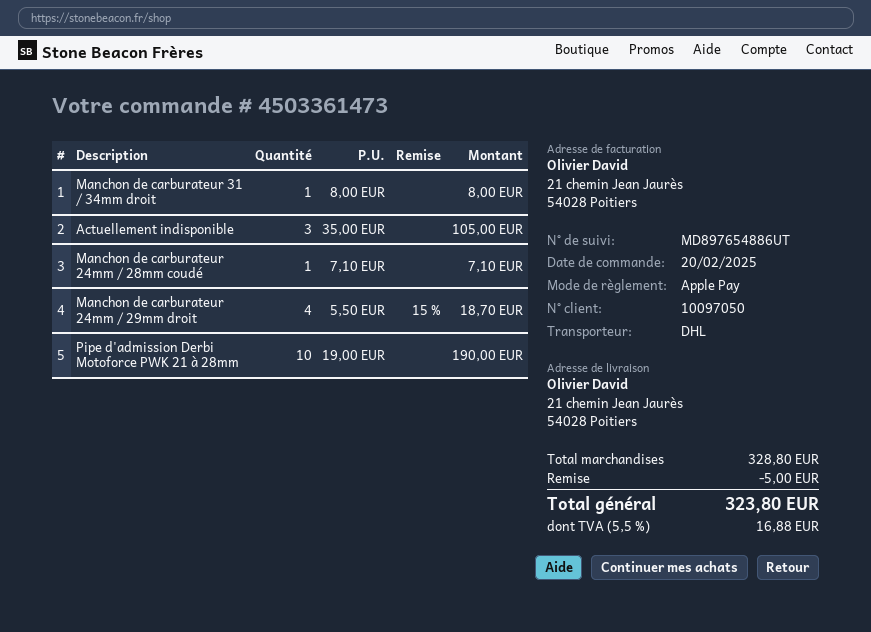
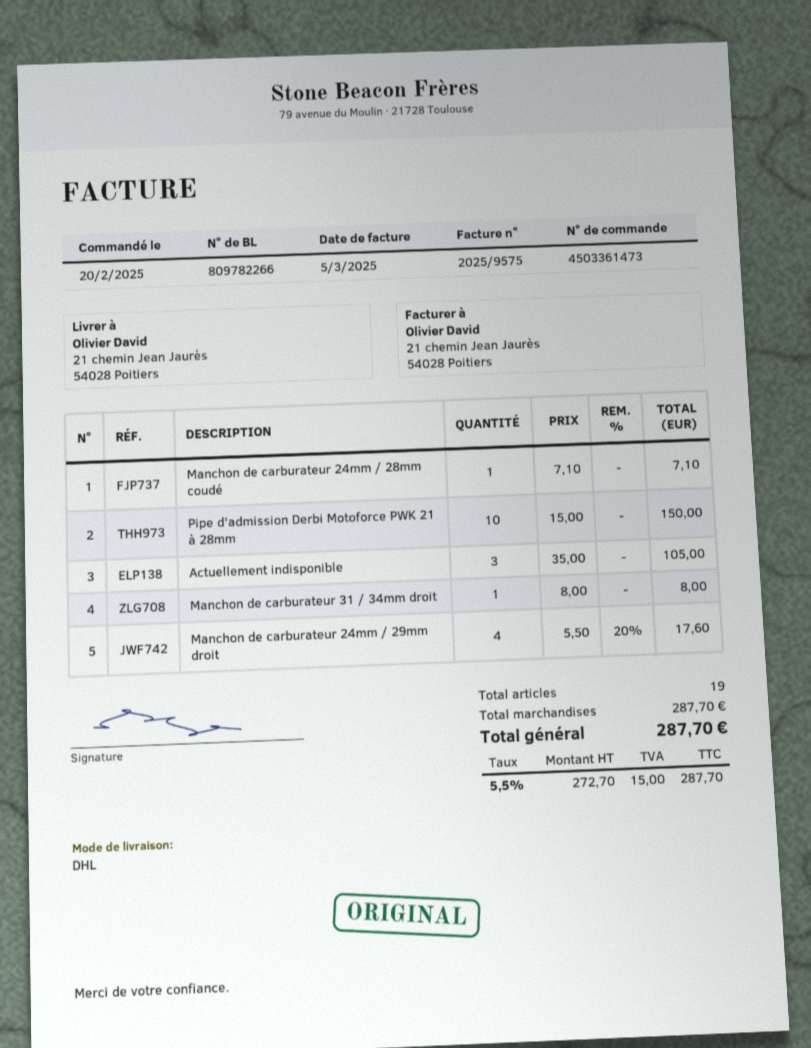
Manchon de carburateur 24mm / 29mm droit: 4 x 5.50 - 15% = 18.70 -> 4 x 5.50 - 20% = 17.60
Pipe d'admission Derbi Motoforce PWK 21 à 28mm: 10 x 19.00 = 190.00 -> 10 x 15.00 = 150.00
subtotal: 328.80 -> 287.70
discount: 5.00 -> none
tax: 5.5% = 16.88 -> 5.5% = 15.00
total: 323.80 -> 287.70

